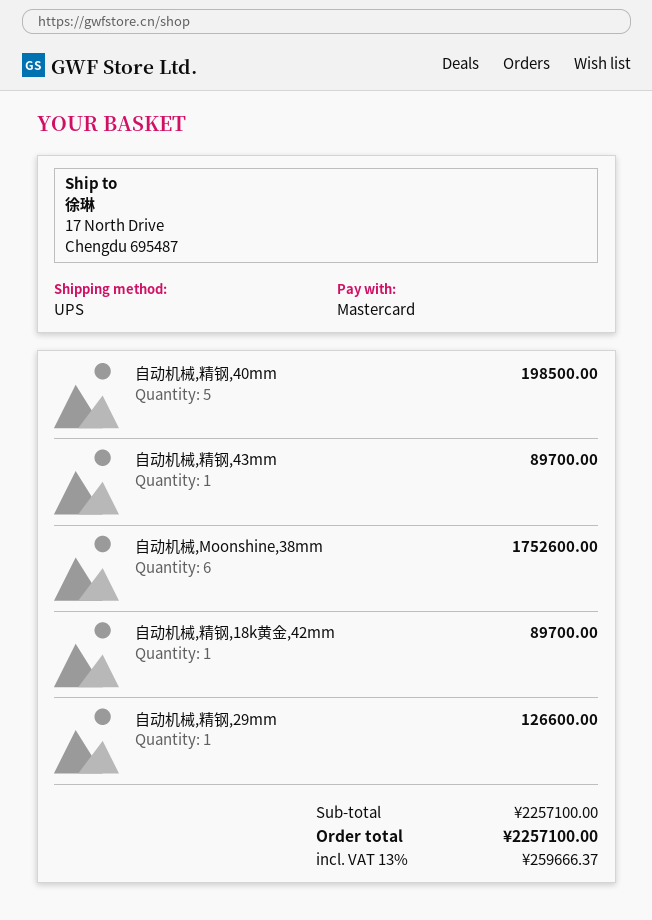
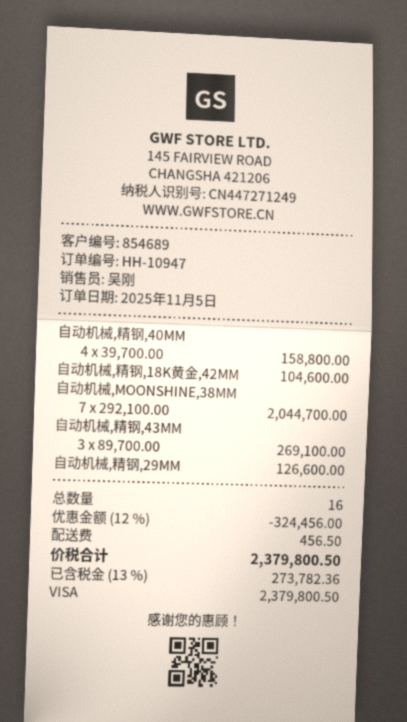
payment method: Mastercard -> Visa
自动机械,精钢,40mm: 5 for 198500.00 -> 4 for 158800.00
自动机械,精钢,43mm: 1 for 89700.00 -> 3 for 269100.00
自动机械,Moonshine,38mm: 6 for 1752600.00 -> 7 for 2044700.00
自动机械,精钢,18k黄金,42mm: 1 for 89700.00 -> 1 for 104600.00
discount: none -> 12% = 324456.00
shipping: none -> 456.50
tax: 13% = 259666.37 -> 13% = 273782.36
total: 2257100.00 -> 2379800.50

